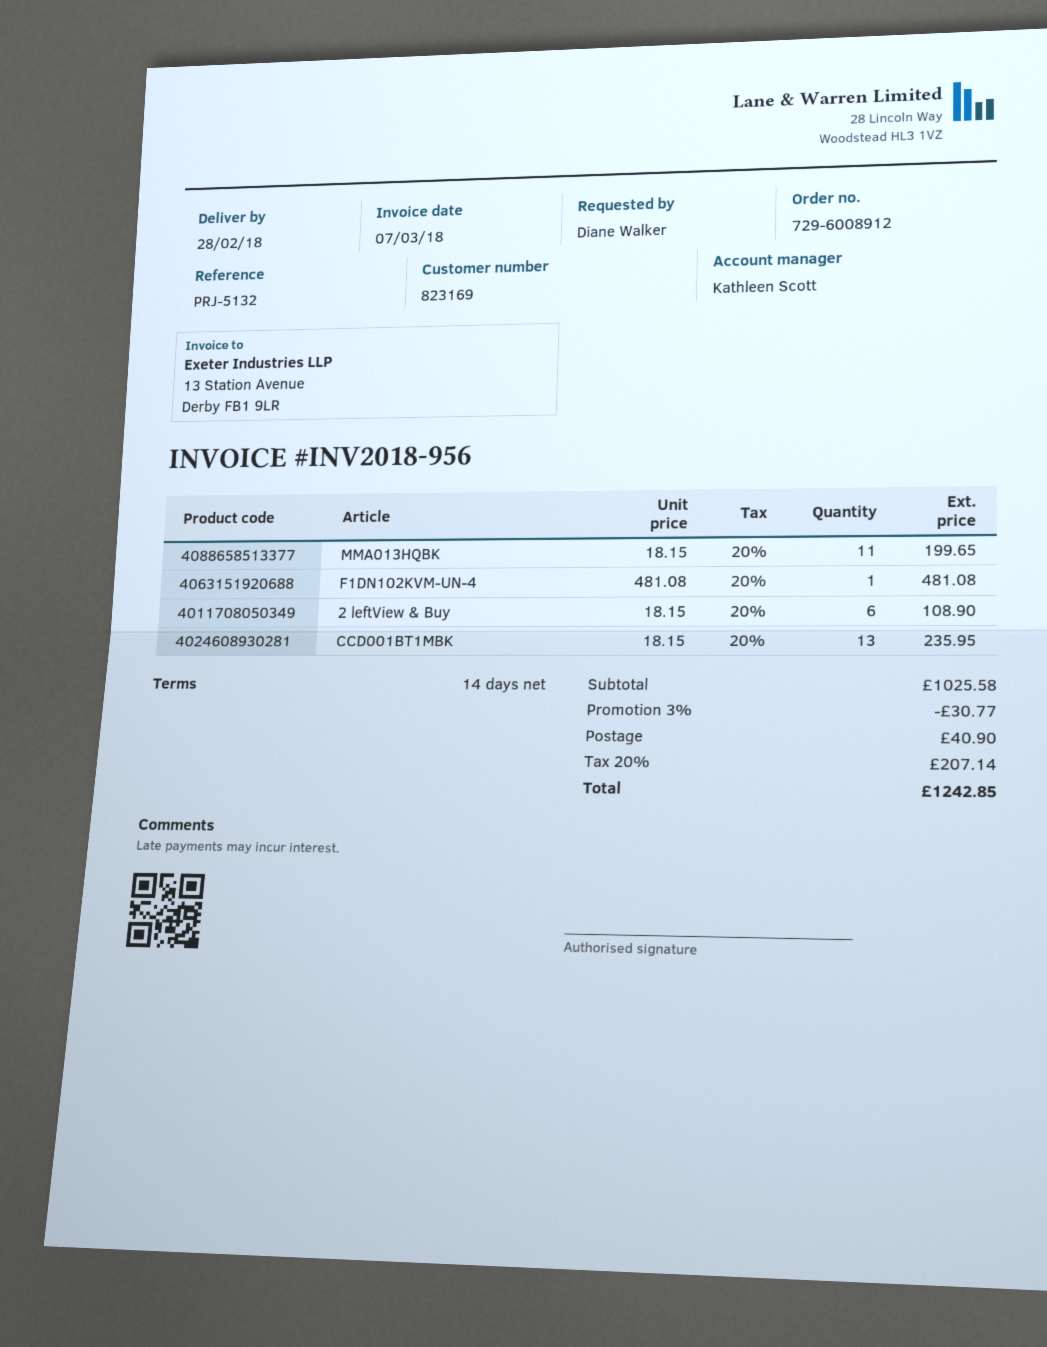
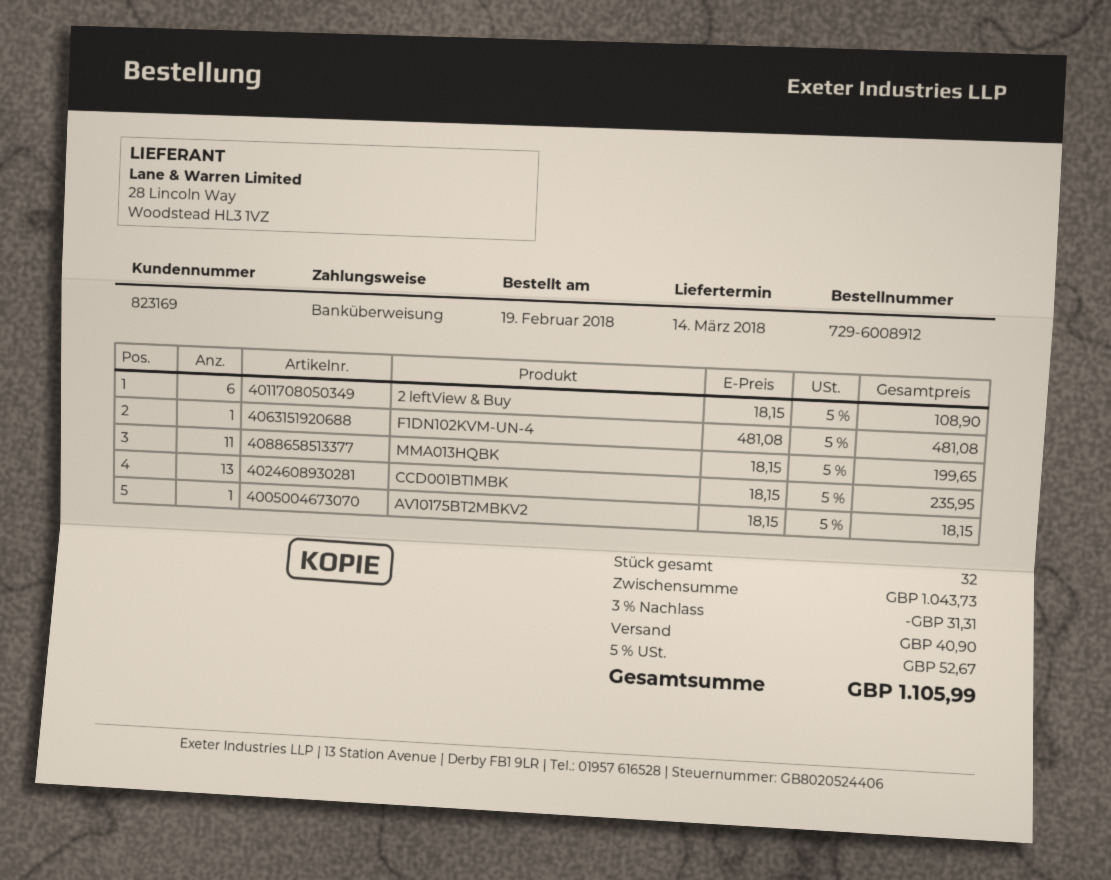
delivery date: 2018-02-28 -> 2018-03-14
AV10175BT2MBKV2: none -> 1 x 18.15 = 18.15
subtotal: 1025.58 -> 1043.73
discount: 3% = 30.77 -> 3% = 31.31
tax: 20% = 207.14 -> 5% = 52.67
total: 1242.85 -> 1105.99

